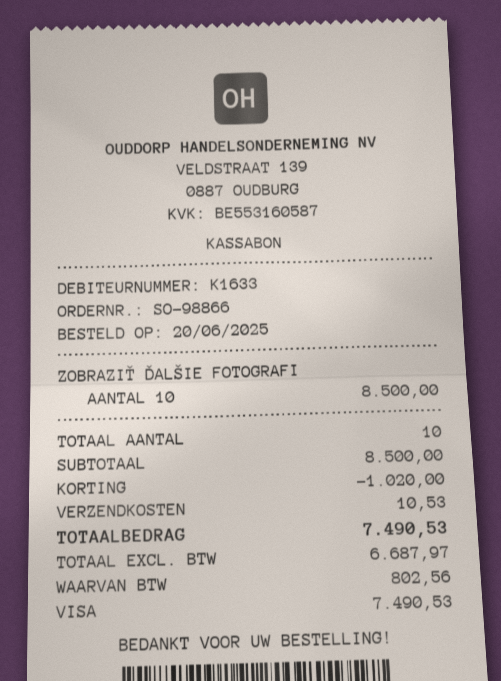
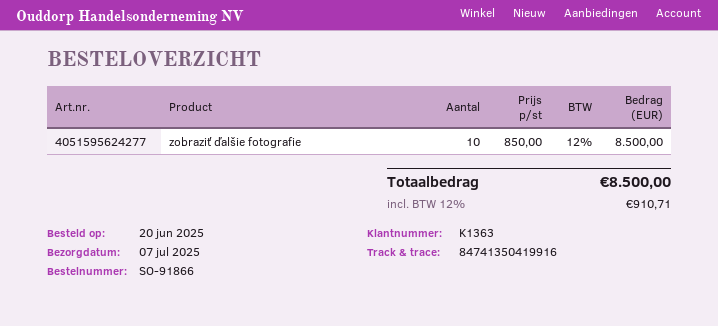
order number: SO-98866 -> SO-91866
customer number: K1633 -> K1363
discount: 1020.00 -> none
shipping: 10.53 -> none
tax: 802.56 -> 910.71
total: 7490.53 -> 8500.00

